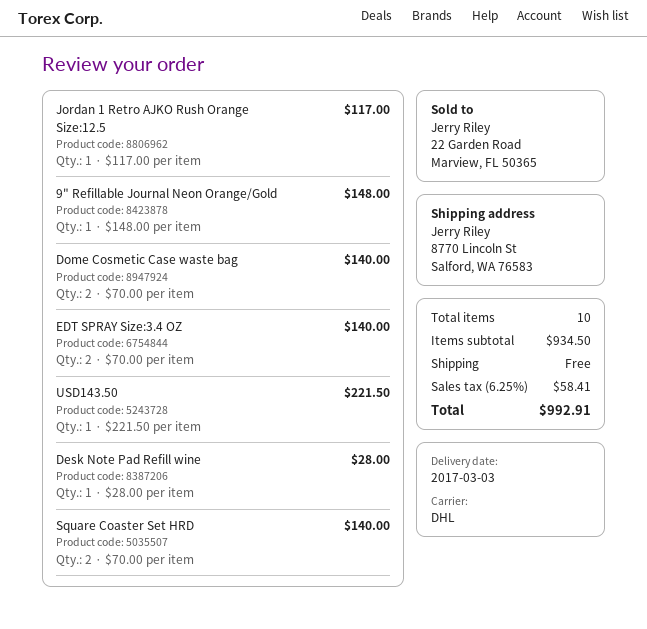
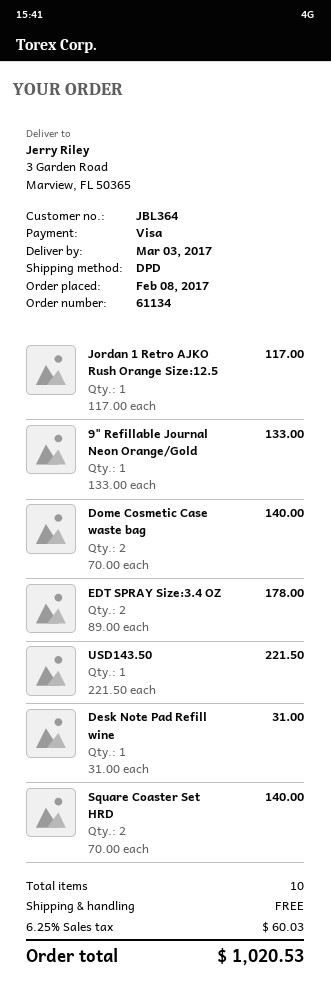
shipping method: DHL -> DPD
ship to: 8770 Lincoln St, Salford, WA 76583 -> 3 Garden Road, Marview, FL 50365
9" Refillable Journal Neon Orange/Gold: 1 x 148.00 = 148.00 -> 1 x 133.00 = 133.00
EDT SPRAY Size:3.4 OZ: 2 x 70.00 = 140.00 -> 2 x 89.00 = 178.00
Desk Note Pad Refill wine: 1 x 28.00 = 28.00 -> 1 x 31.00 = 31.00
tax: 6.25% = 58.41 -> 6.25% = 60.03
total: 992.91 -> 1020.53

